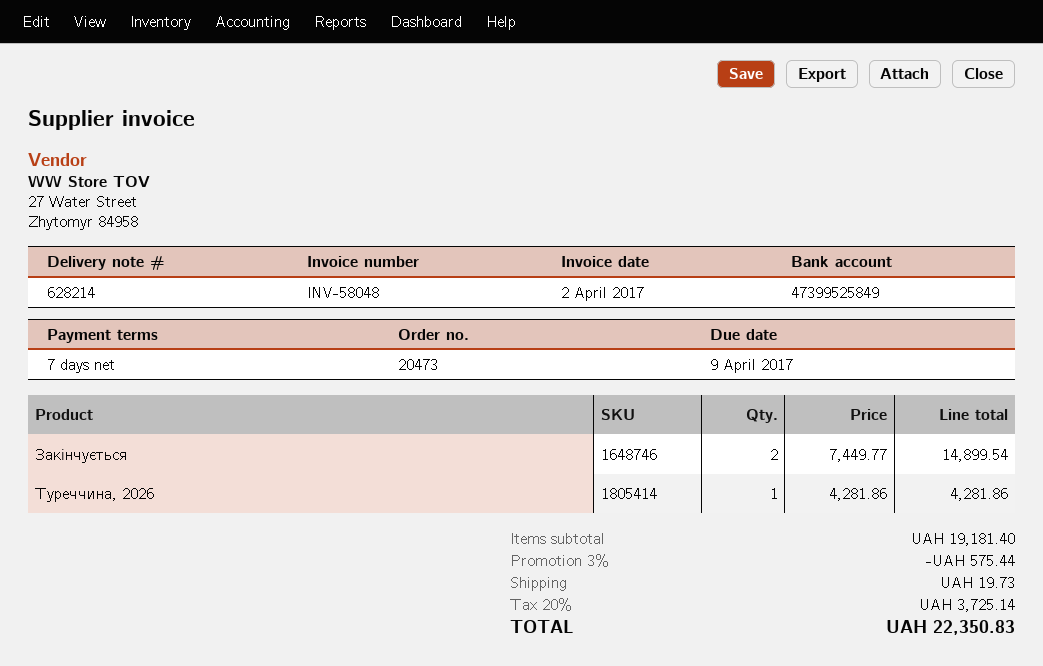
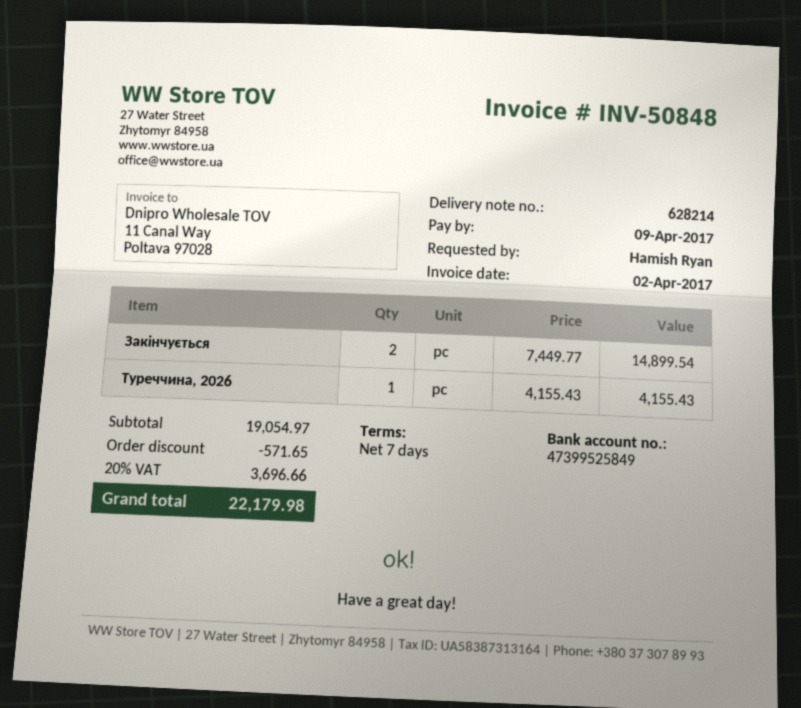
invoice number: INV-58048 -> INV-50848
Туреччина, 2026: 1 x 4281.86 = 4281.86 -> 1 x 4155.43 = 4155.43
subtotal: 19181.40 -> 19054.97
discount: 575.44 -> 571.65
shipping: 19.73 -> none
tax: 20% = 3725.14 -> 20% = 3696.66
total: 22350.83 -> 22179.98

